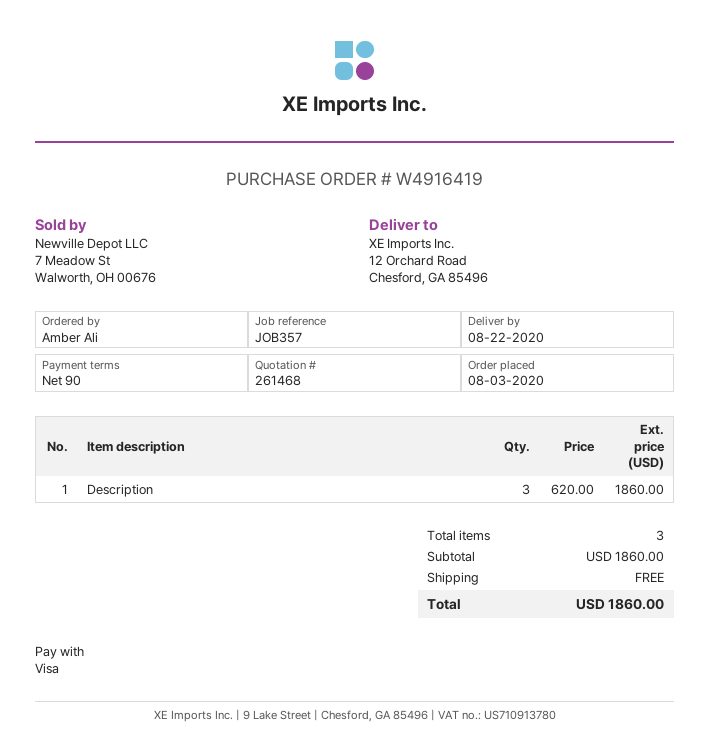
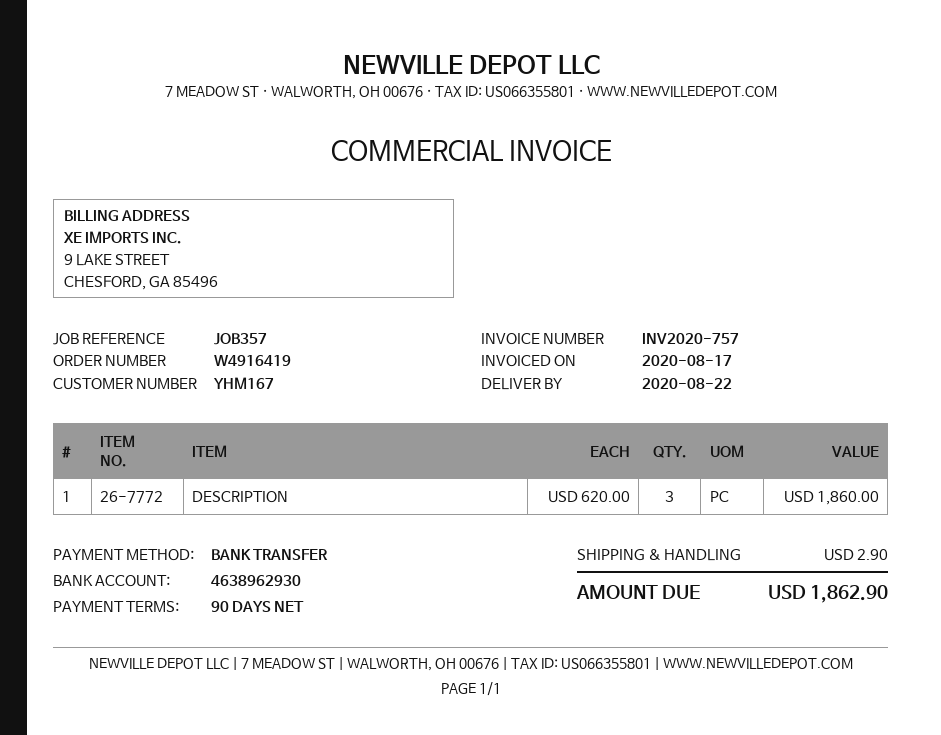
payment method: Visa -> bank transfer
shipping: 0.00 -> 2.90
total: 1860.00 -> 1862.90

